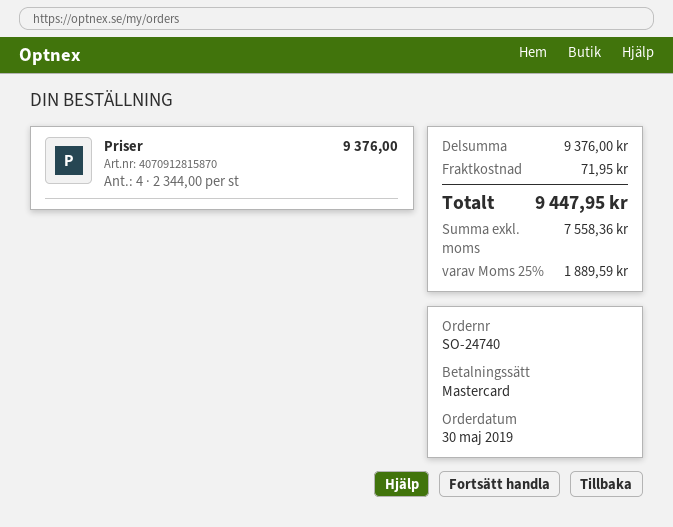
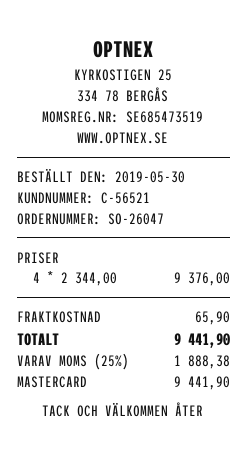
order number: SO-24740 -> SO-26047
shipping: 71.95 -> 65.90
tax: 25% = 1889.59 -> 25% = 1888.38
total: 9447.95 -> 9441.90

